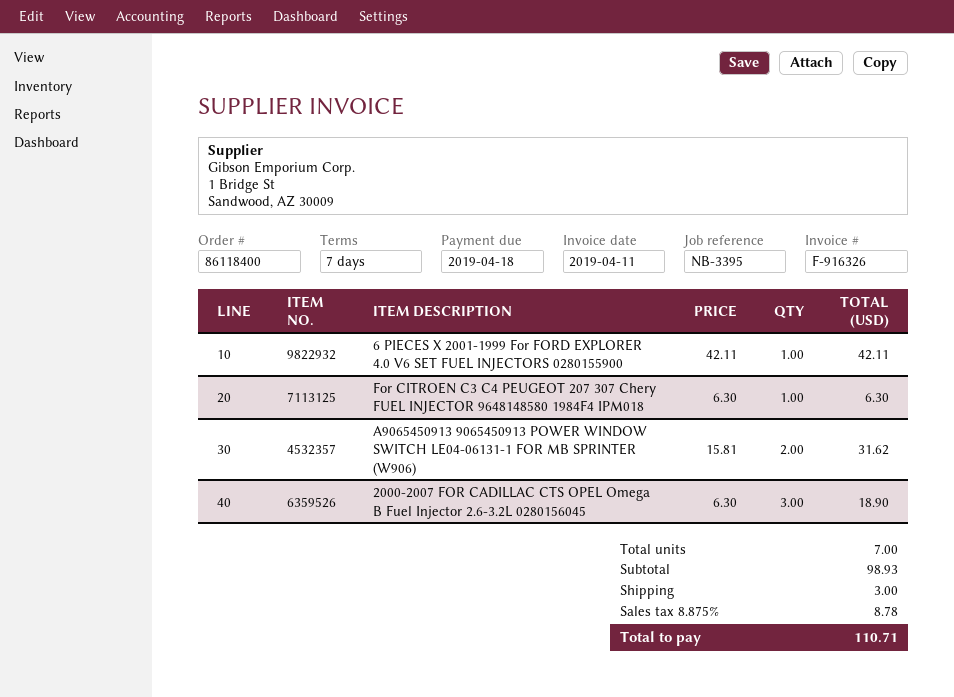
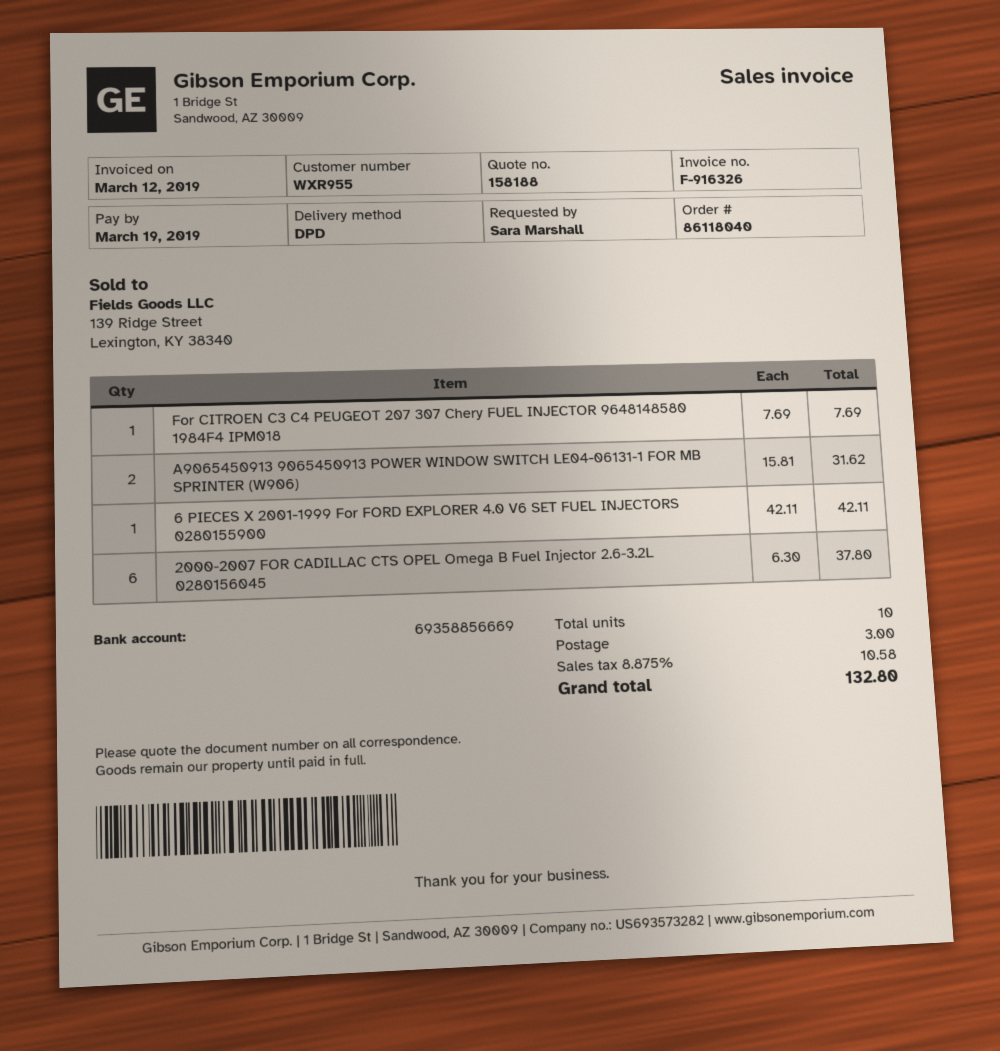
order number: 86118400 -> 86118040
invoice date: 2019-04-11 -> 2019-03-12
due date: 2019-04-18 -> 2019-03-19
For CITROEN C3 C4 PEUGEOT 207 307 Chery FUEL INJECTOR 9648148580 1984F4 IPM018: 1 x 6.30 = 6.30 -> 1 x 7.69 = 7.69
2000-2007 FOR CADILLAC CTS OPEL Omega B Fuel Injector 2.6-3.2L 0280156045: 3 x 6.30 = 18.90 -> 6 x 6.30 = 37.80
total quantity: 7 -> 10
tax: 8.875% = 8.78 -> 8.875% = 10.58
total: 110.71 -> 132.80

